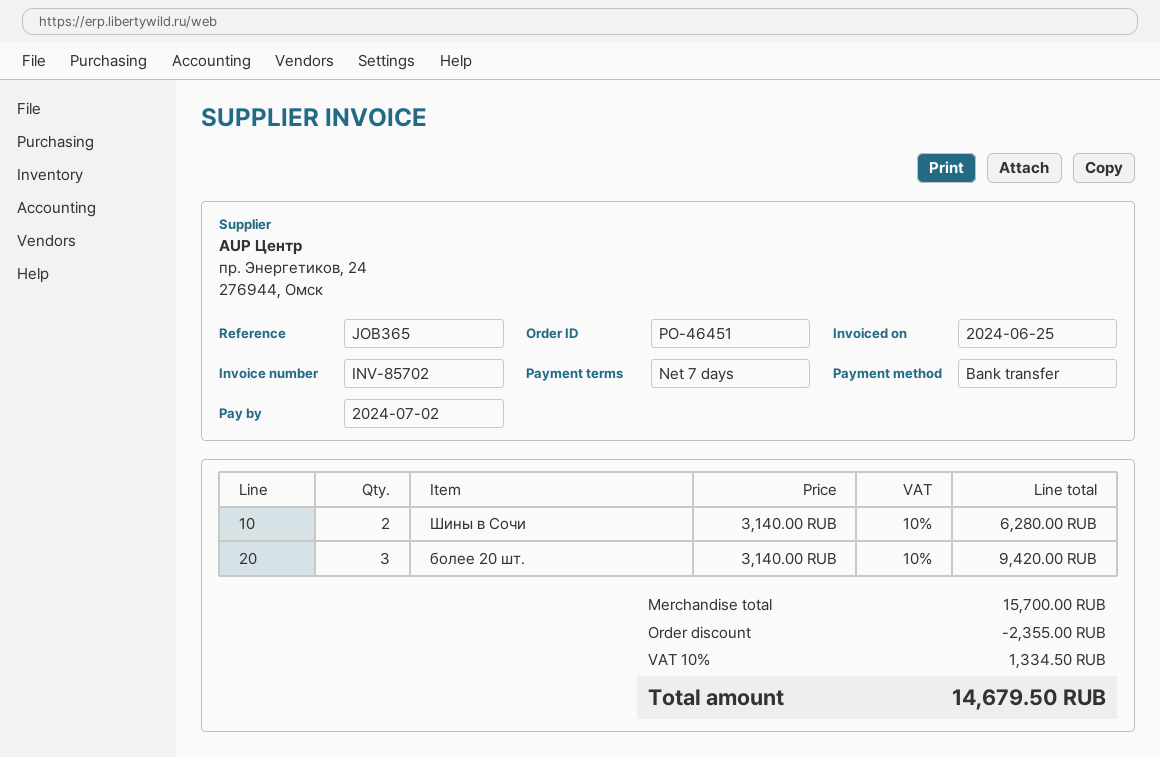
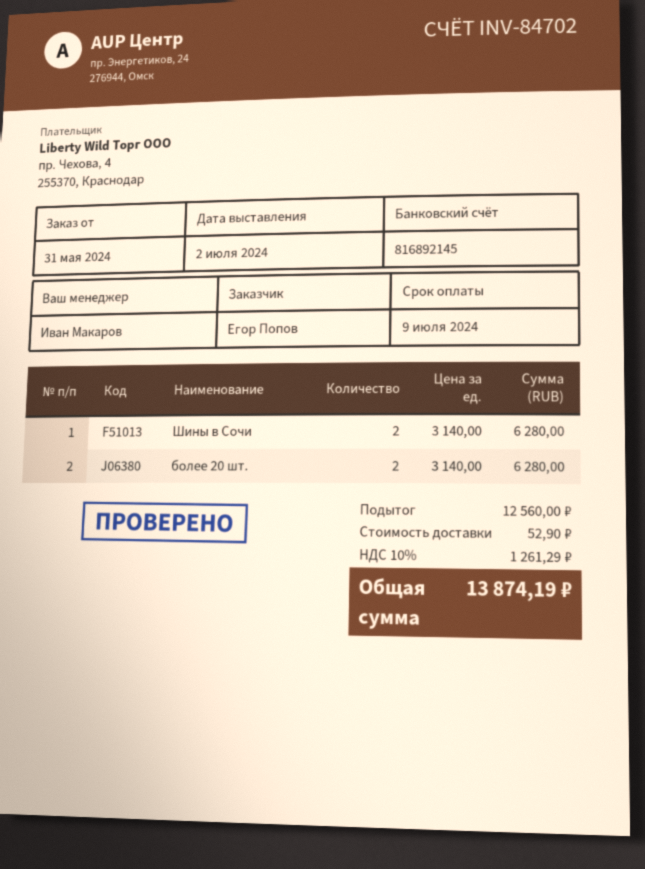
invoice number: INV-85702 -> INV-84702
invoice date: 2024-06-25 -> 2024-07-02
due date: 2024-07-02 -> 2024-07-09
более 20 шт.: 3 x 3140.00 = 9420.00 -> 2 x 3140.00 = 6280.00
subtotal: 15700.00 -> 12560.00
discount: 2355.00 -> none
shipping: none -> 52.90
tax: 10% = 1334.50 -> 10% = 1261.29
total: 14679.50 -> 13874.19

